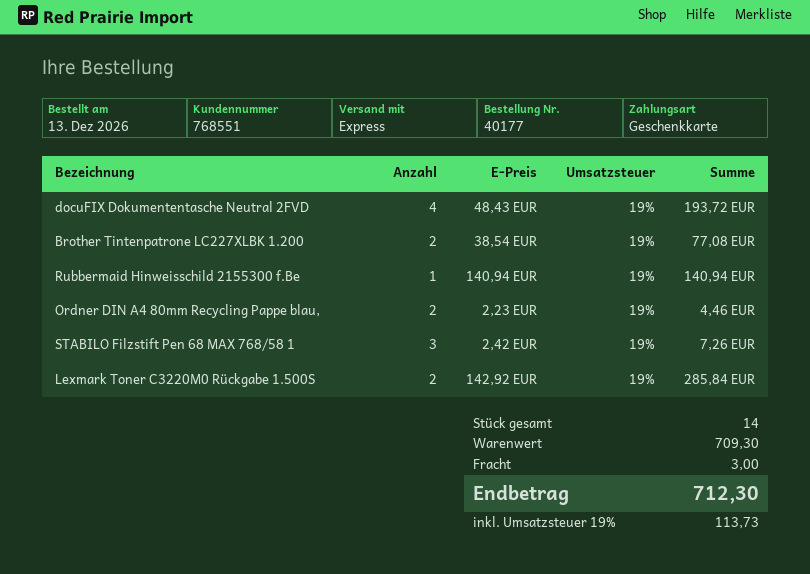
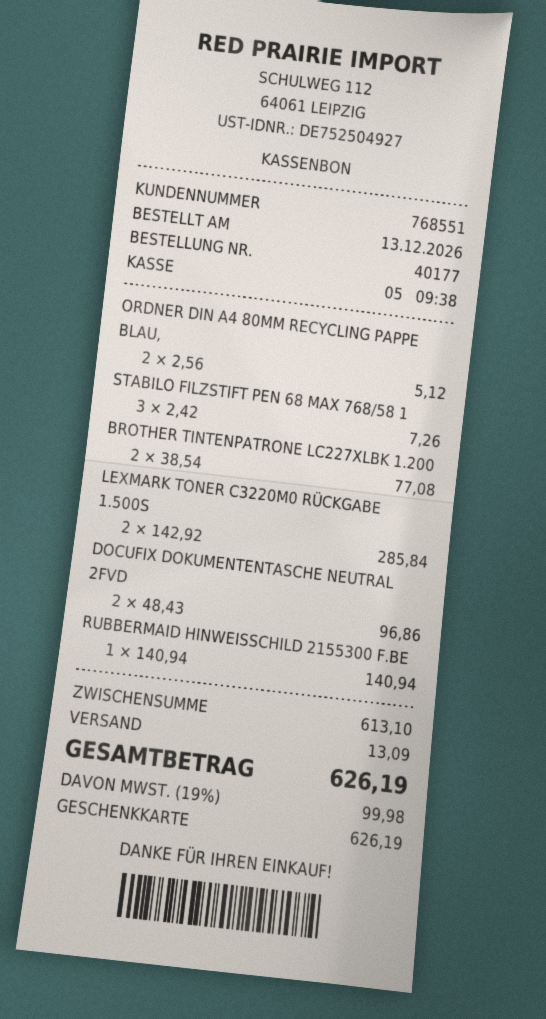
docuFIX Dokumententasche Neutral 2FVD: 4 x 48.43 = 193.72 -> 2 x 48.43 = 96.86
Ordner DIN A4 80mm Recycling Pappe blau,: 2 x 2.23 = 4.46 -> 2 x 2.56 = 5.12
subtotal: 709.30 -> 613.10
shipping: 3.00 -> 13.09
tax: 19% = 113.73 -> 19% = 99.98
total: 712.30 -> 626.19

